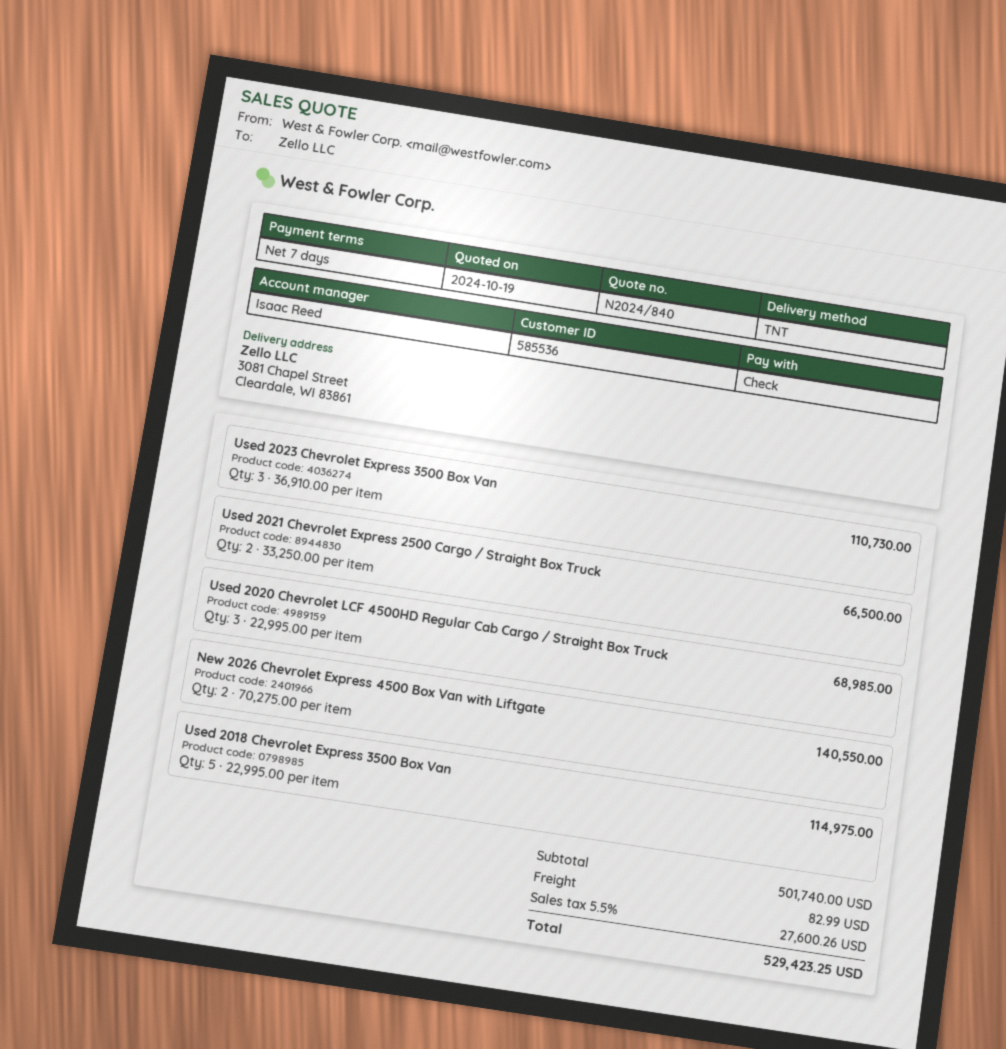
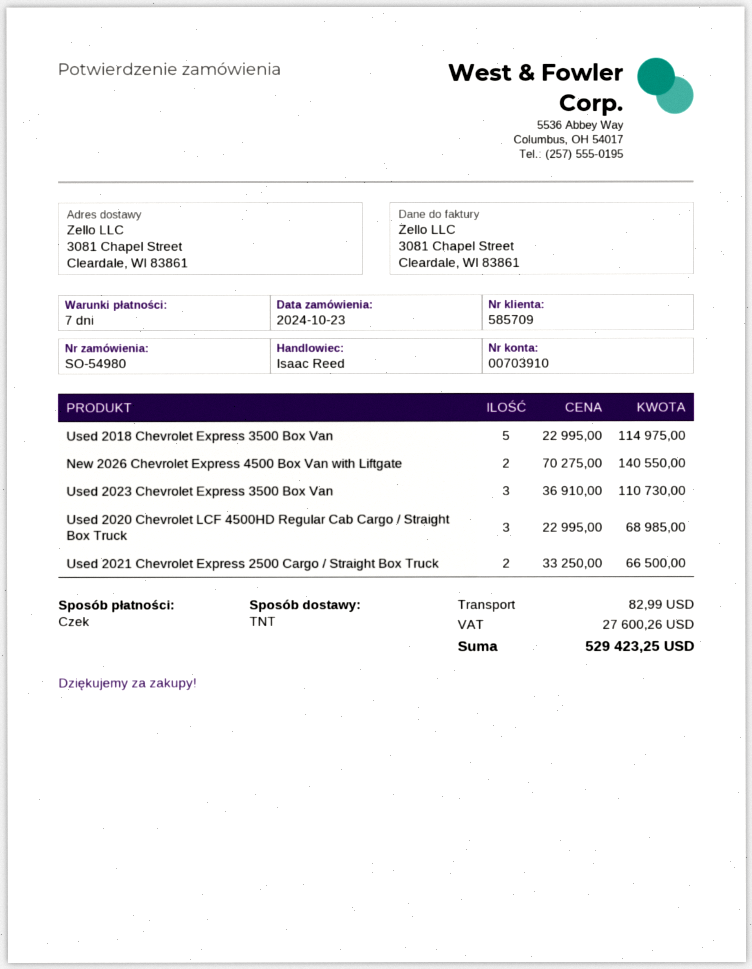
customer number: 585536 -> 585709

